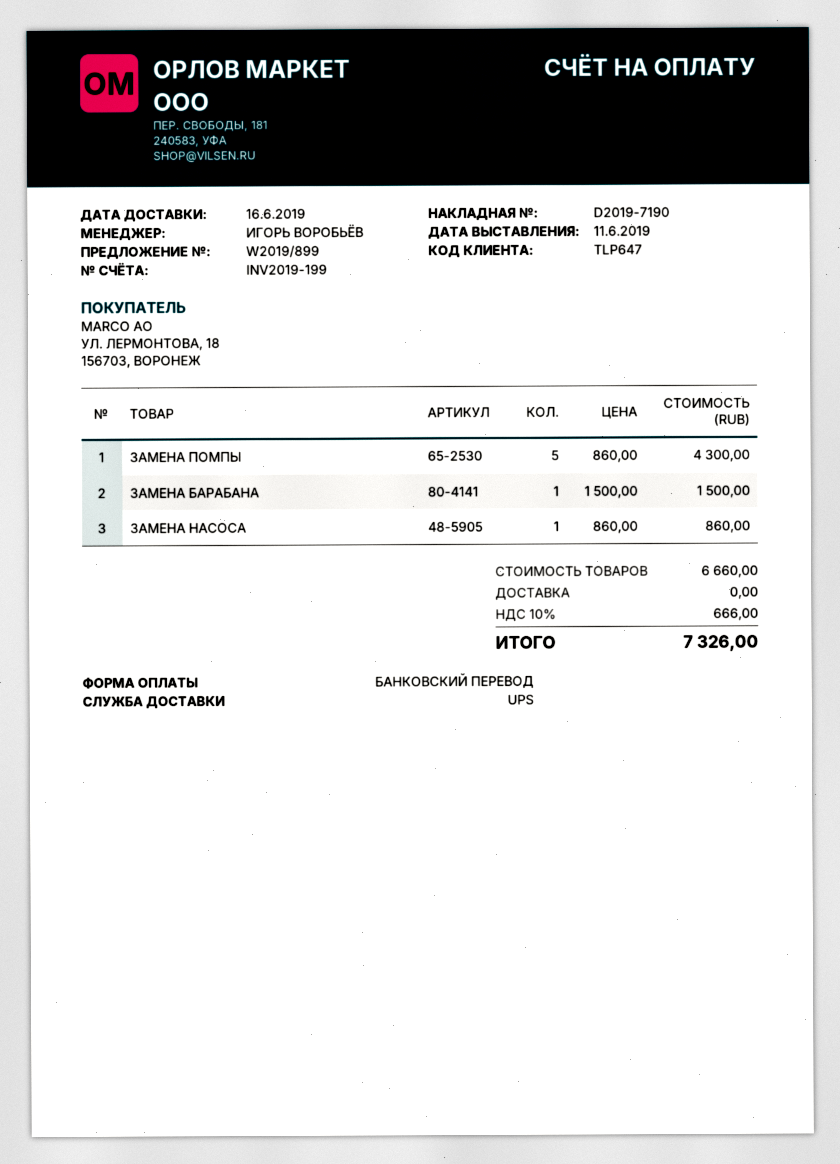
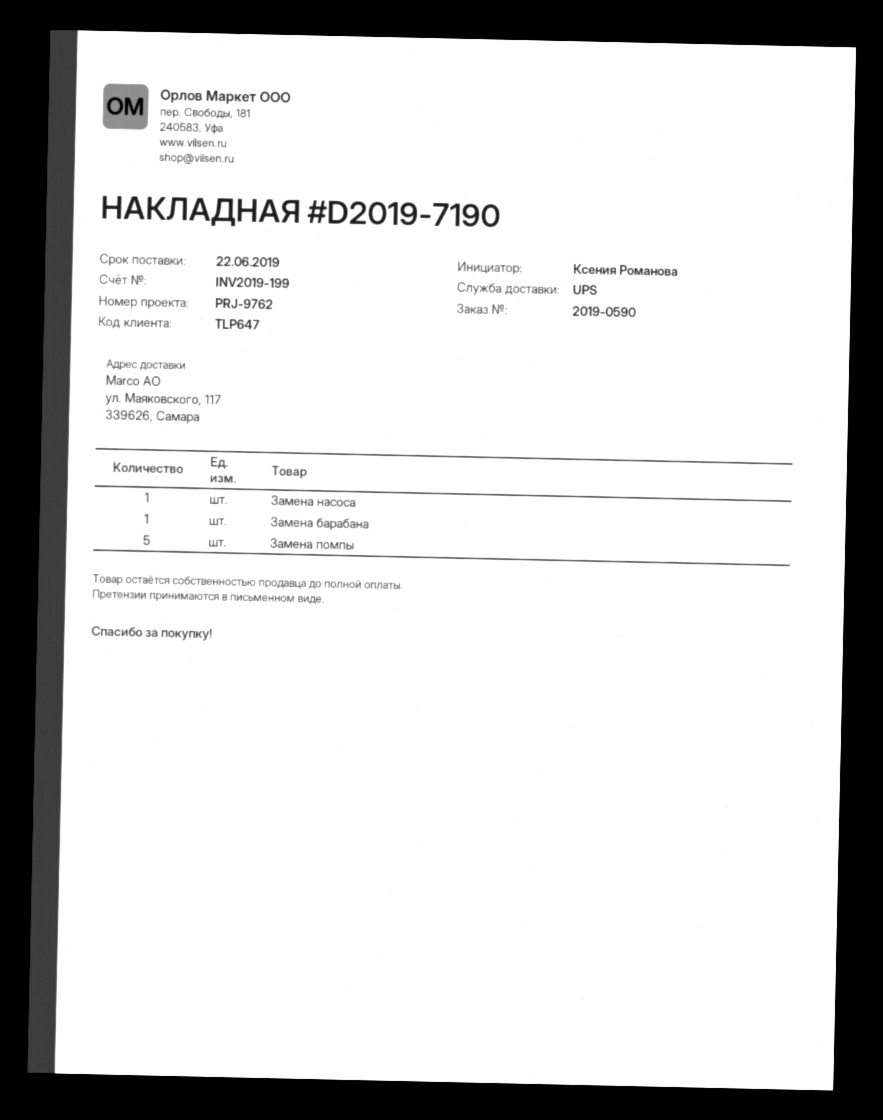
delivery date: 2019-06-16 -> 2019-06-22

